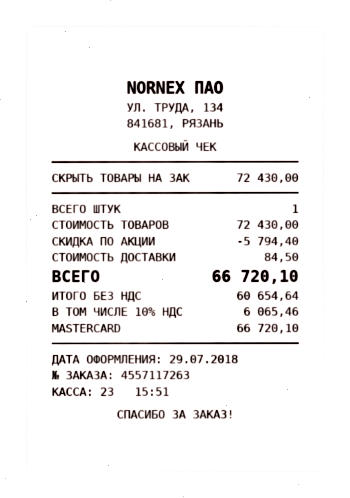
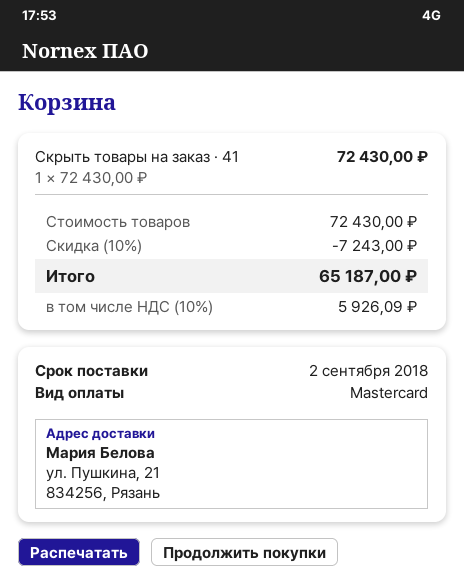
discount: 5794.40 -> 7243.00
shipping: 84.50 -> none
tax: 10% = 6065.46 -> 10% = 5926.09
total: 66720.10 -> 65187.00

